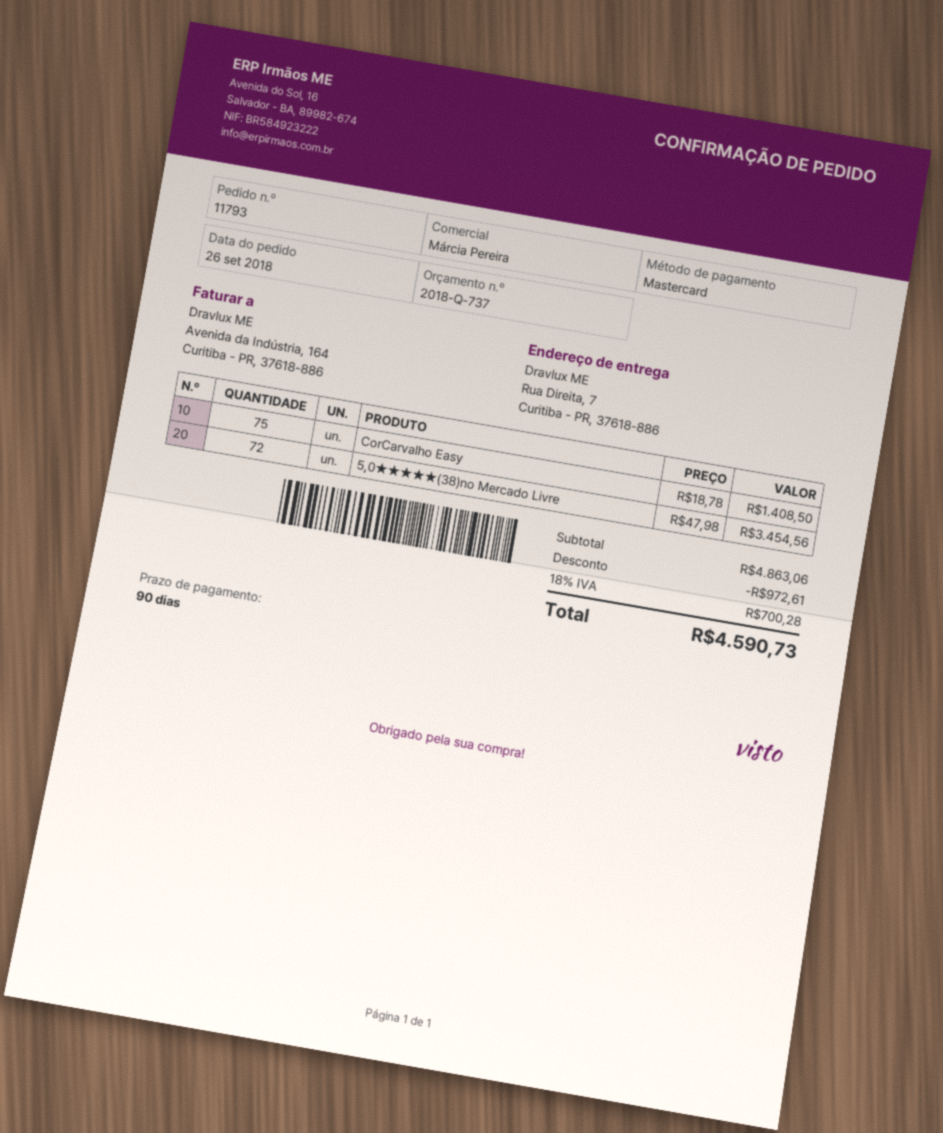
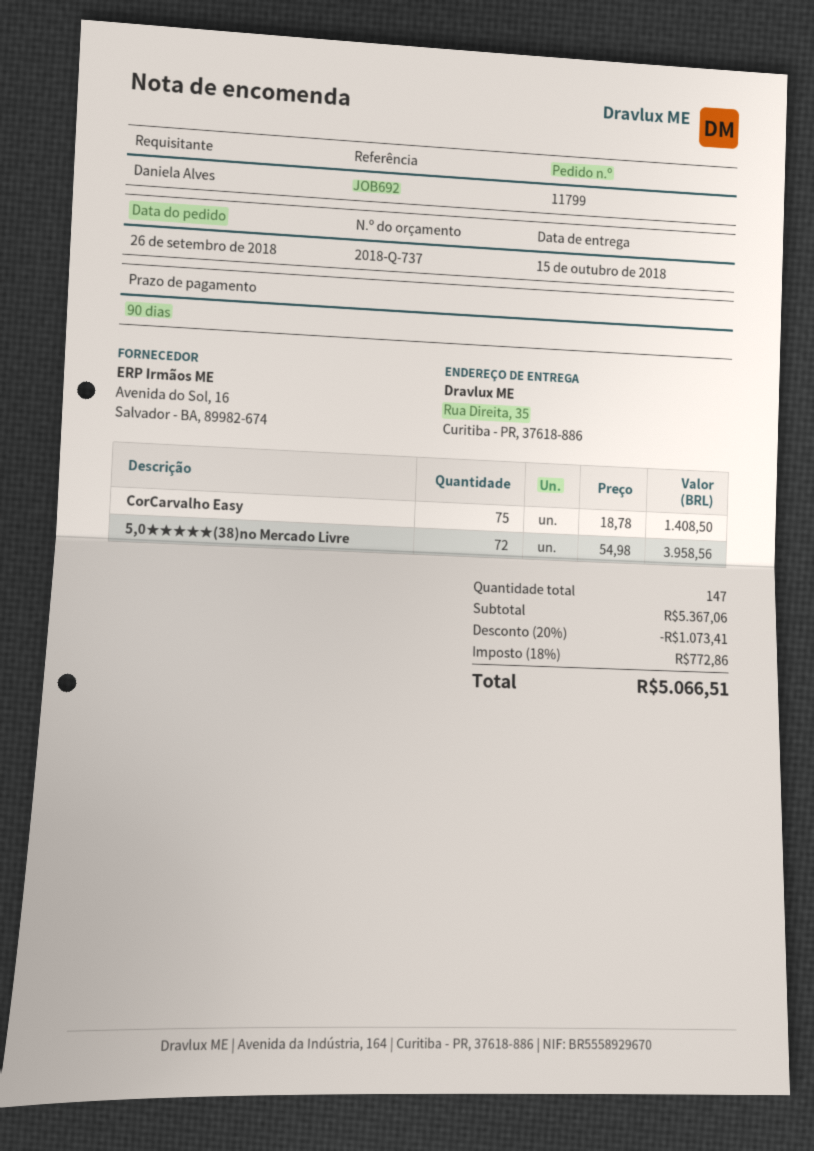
order number: 11793 -> 11799
ship to: Rua Direita, 7, Curitiba - PR, 37618-886 -> Rua Direita, 35, Curitiba - PR, 37618-886
5,0★★★★★(38)no Mercado Livre: 72 x 47.98 = 3454.56 -> 72 x 54.98 = 3958.56
subtotal: 4863.06 -> 5367.06
discount: 972.61 -> 1073.41
tax: 18% = 700.28 -> 18% = 772.86
total: 4590.73 -> 5066.51

